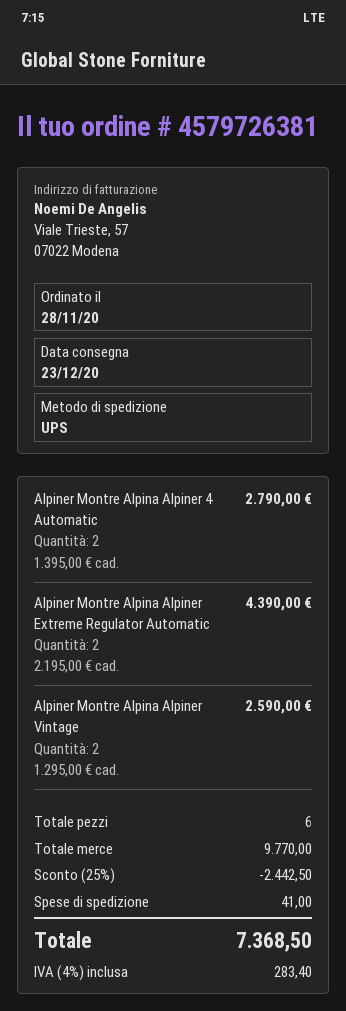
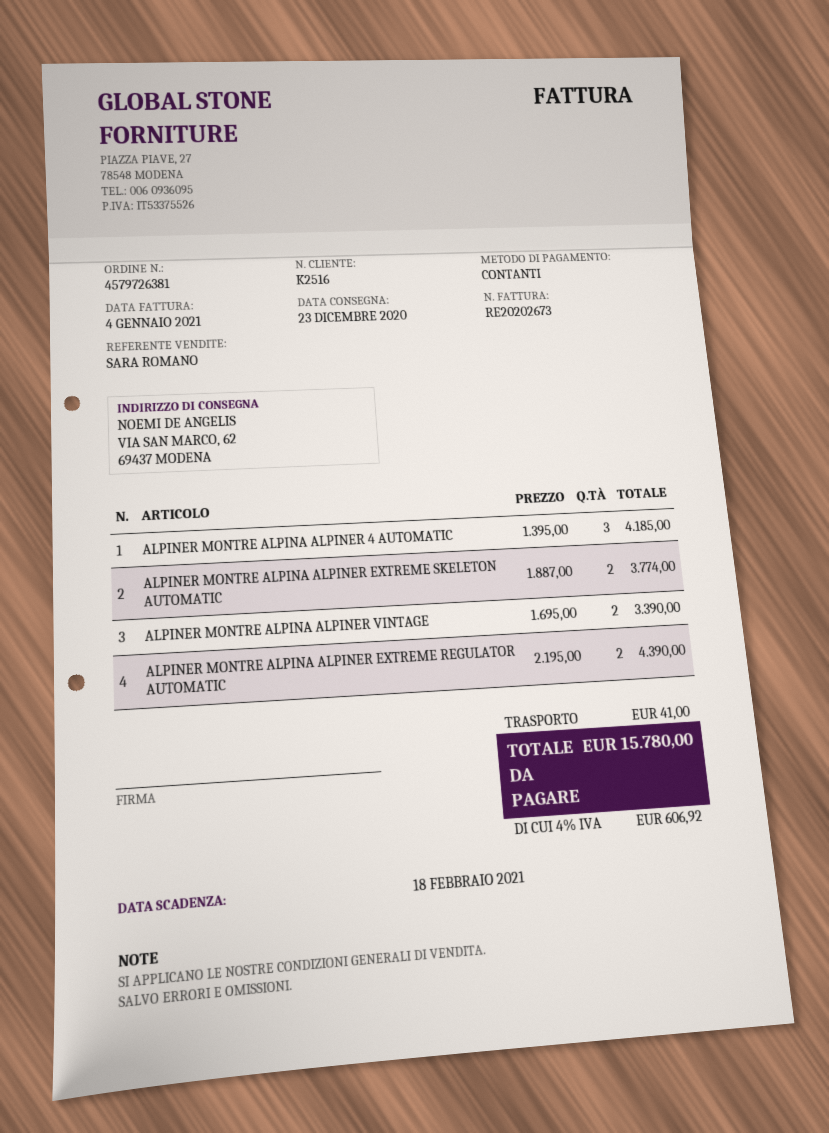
Alpiner Montre Alpina Alpiner 4 Automatic: 2 x 1395.00 = 2790.00 -> 3 x 1395.00 = 4185.00
Alpiner Montre Alpina Alpiner Vintage: 2 x 1295.00 = 2590.00 -> 2 x 1695.00 = 3390.00
ALPINER MONTRE ALPINA ALPINER EXTREME SKELETON AUTOMATIC: none -> 2 x 1887.00 = 3774.00
discount: 25% = 2442.50 -> none
tax: 4% = 283.40 -> 4% = 606.92
total: 7368.50 -> 15780.00

